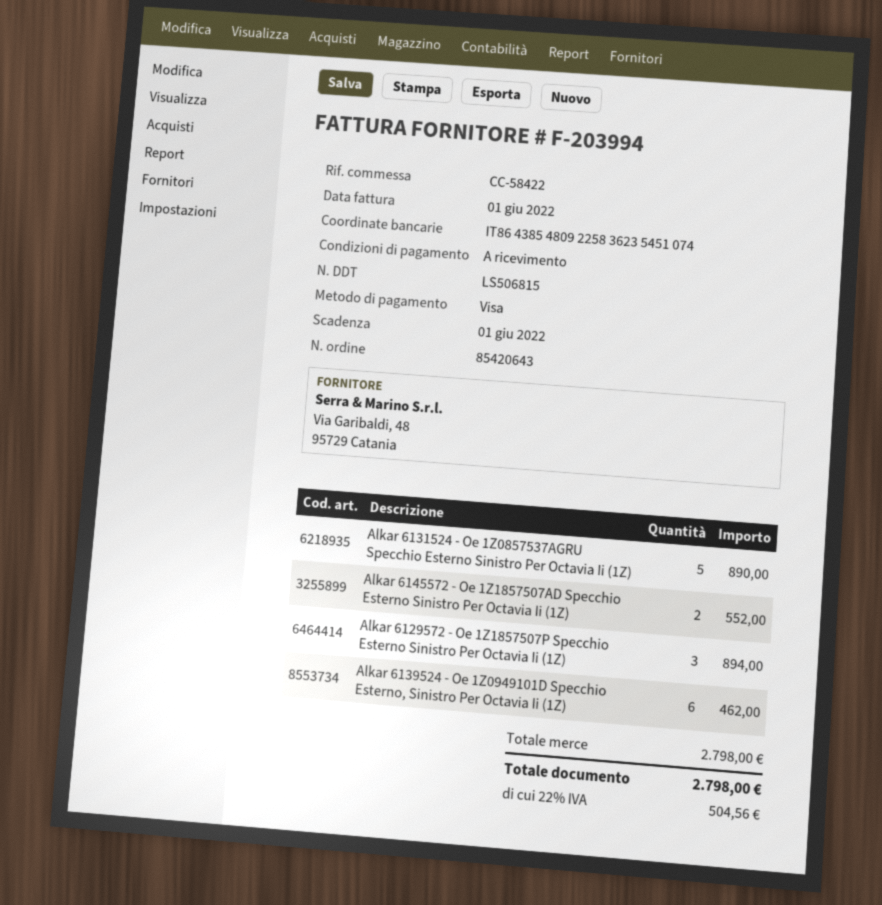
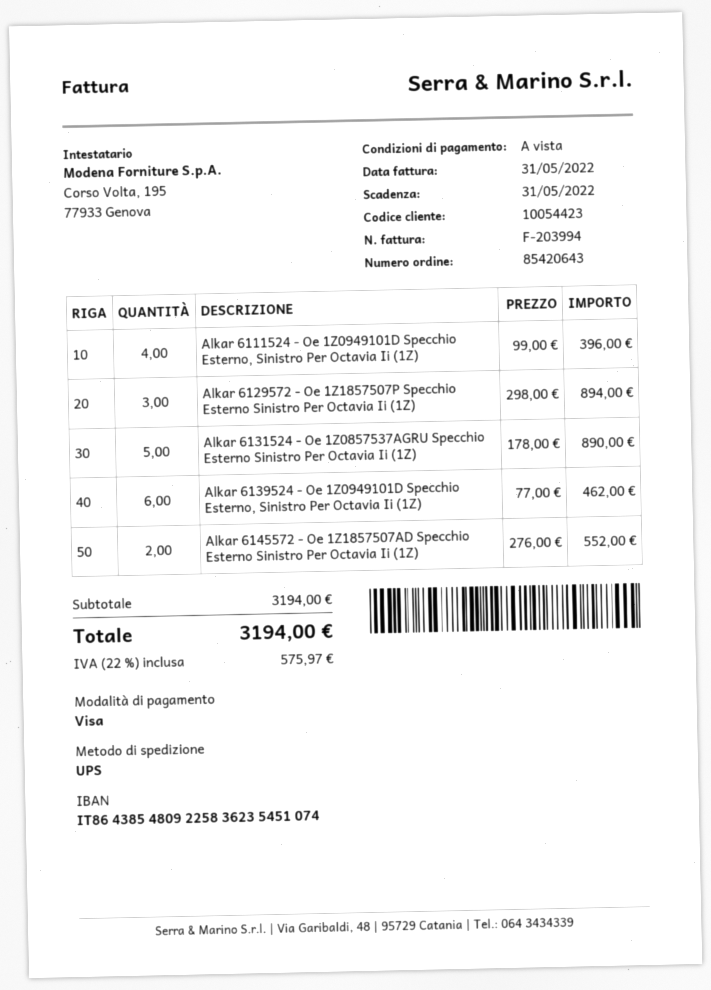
invoice date: 2022-06-01 -> 2022-05-31
due date: 2022-06-01 -> 2022-05-31
Alkar 6111524 - Oe 1Z0949101D Specchio Esterno, Sinistro Per Octavia Ii (1Z): none -> 4 for 396.00
subtotal: 2798.00 -> 3194.00
tax: 22% = 504.56 -> 22% = 575.97
total: 2798.00 -> 3194.00

